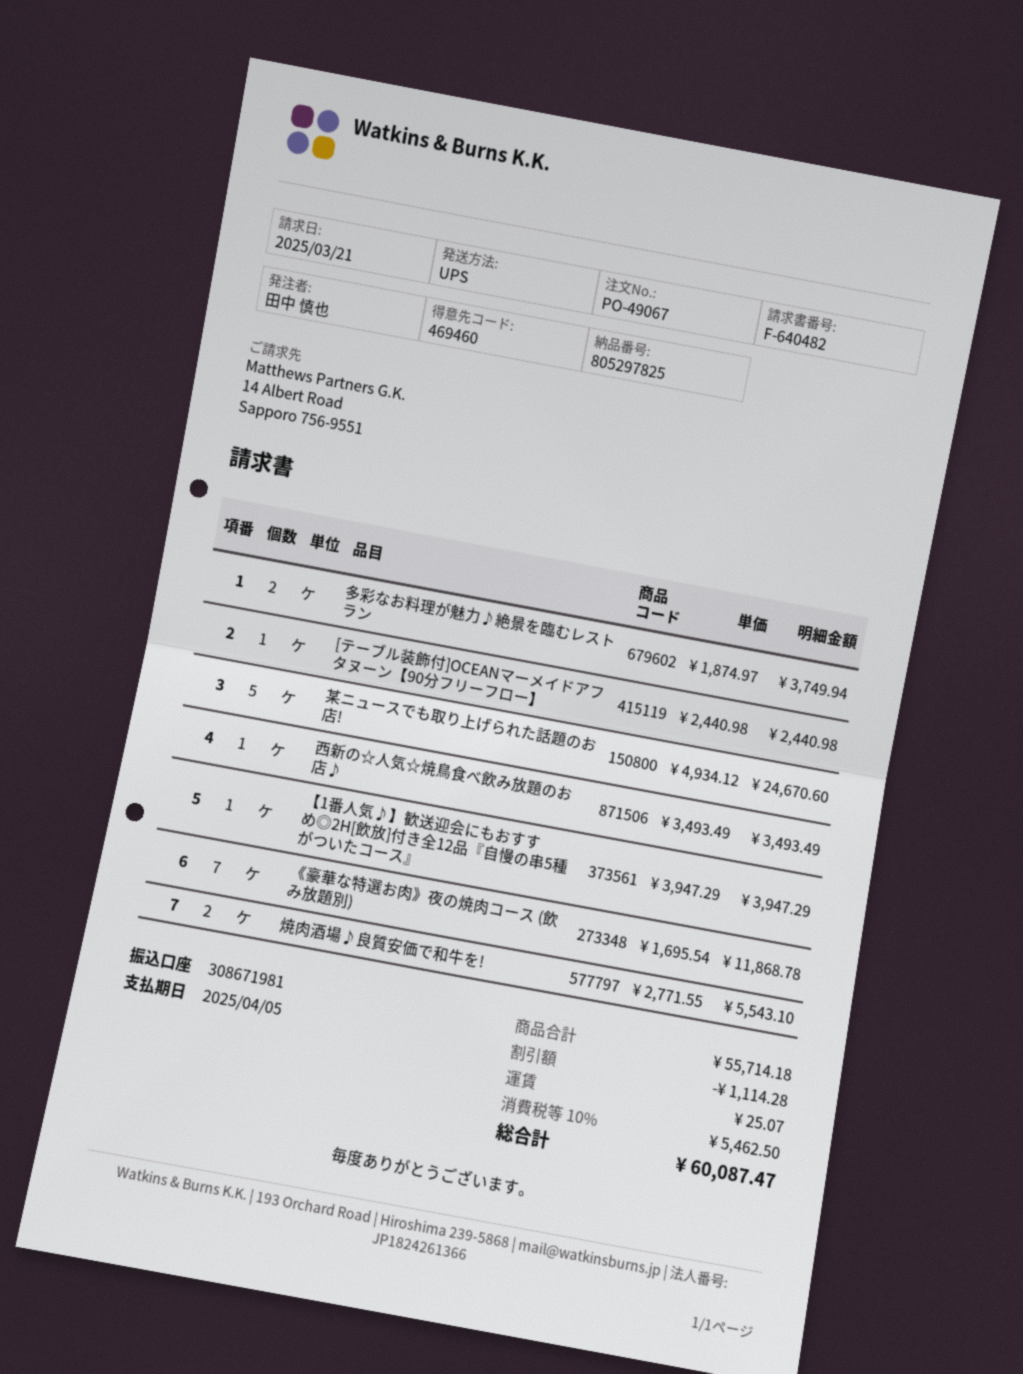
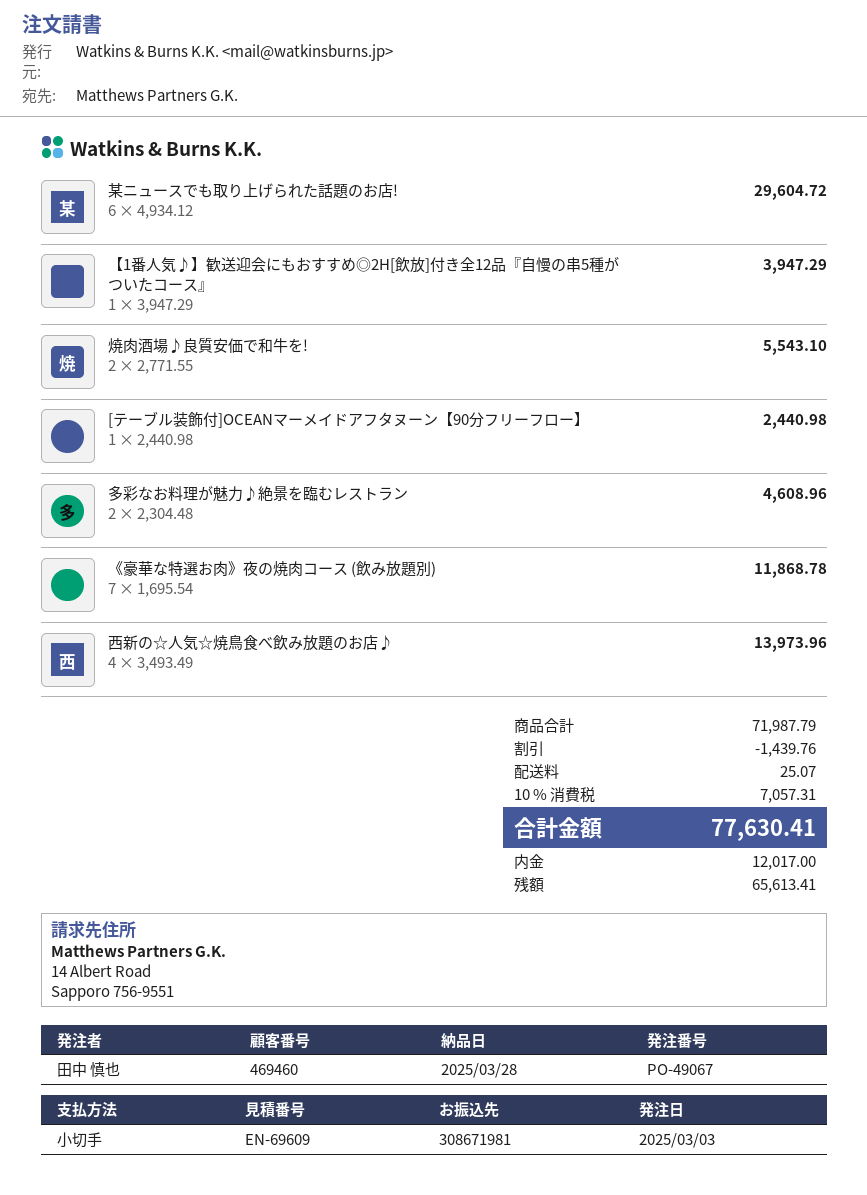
多彩なお料理が魅力♪絶景を臨むレストラン: 2 x 1874.97 = 3749.94 -> 2 x 2304.48 = 4608.96
某ニュースでも取り上げられた話題のお店!: 5 x 4934.12 = 24670.60 -> 6 x 4934.12 = 29604.72
西新の☆人気☆焼鳥食べ飲み放題のお店♪: 1 x 3493.49 = 3493.49 -> 4 x 3493.49 = 13973.96
subtotal: 55714.18 -> 71987.79
discount: 1114.28 -> 1439.76
tax: 10% = 5462.50 -> 10% = 7057.31
total: 60087.47 -> 77630.41

